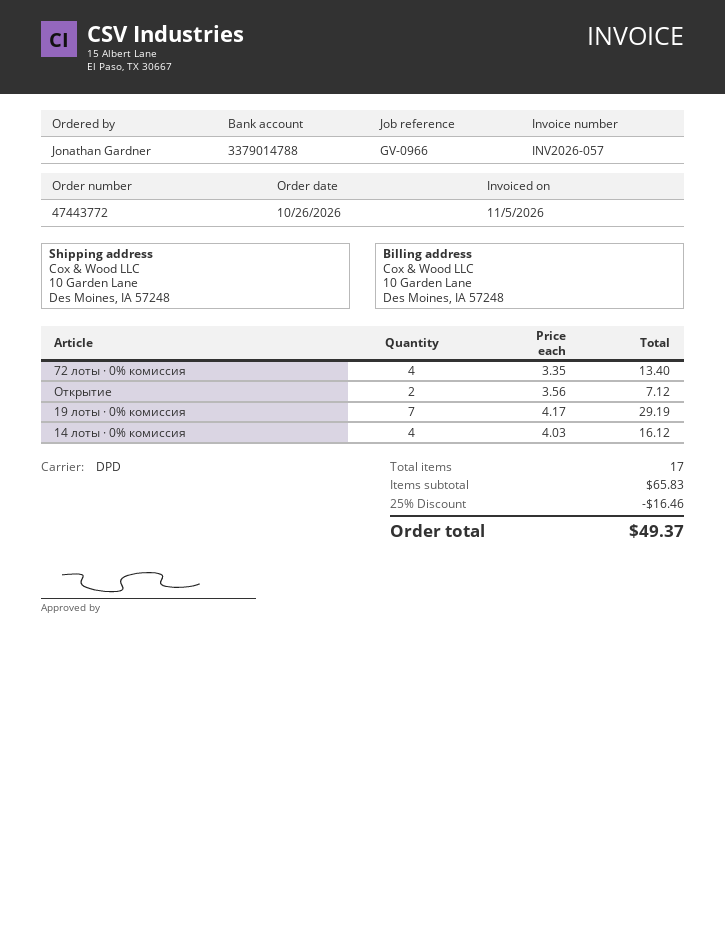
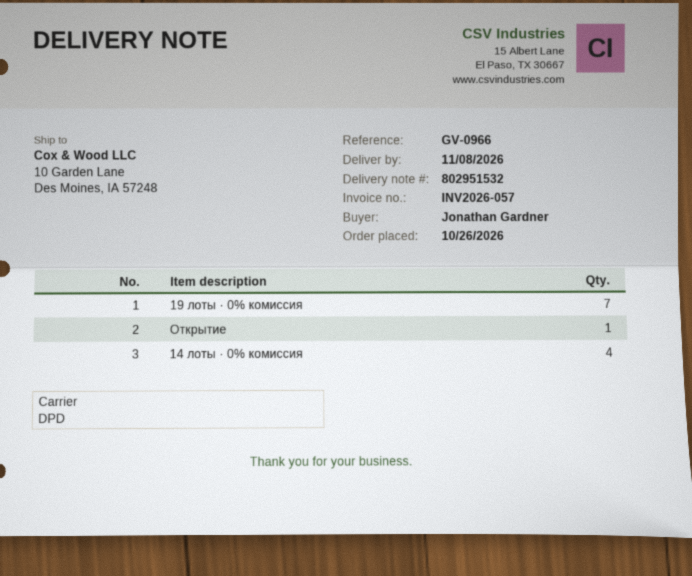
72 лоты · 0% комиссия: 4 -> none
Открытие: 2 -> 1

